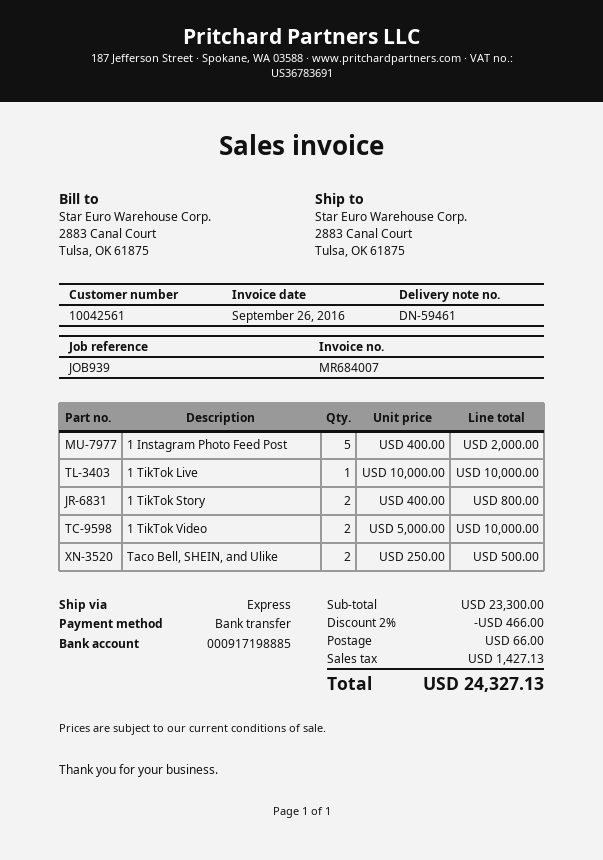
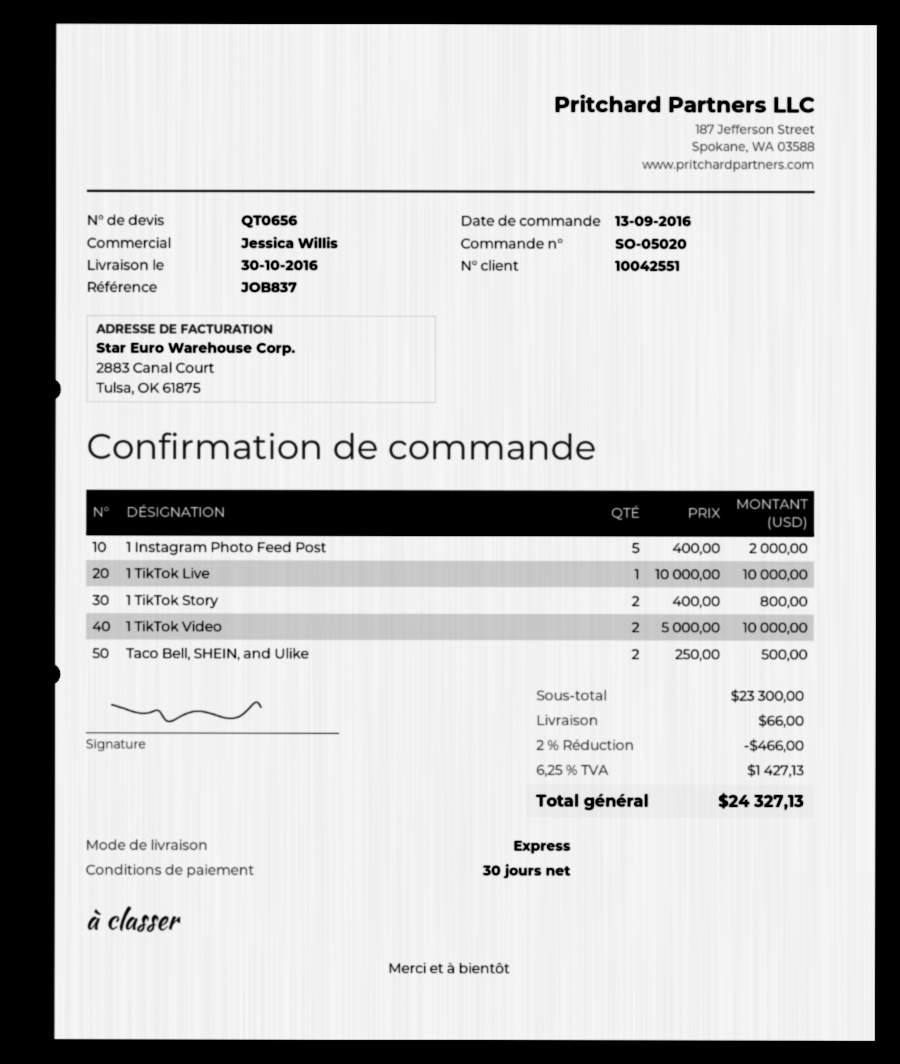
customer number: 10042561 -> 10042551
reference: JOB939 -> JOB837

